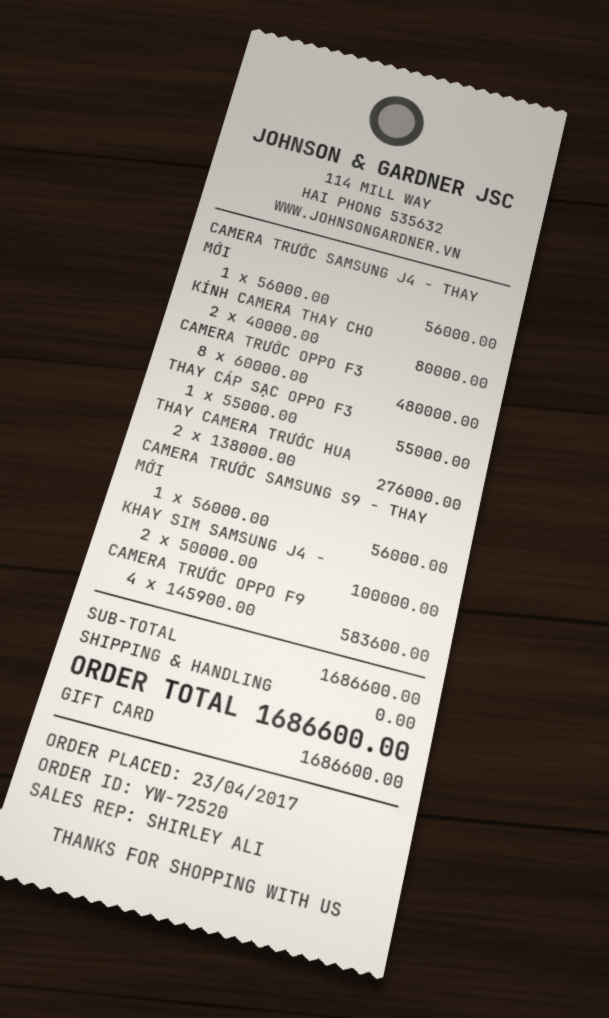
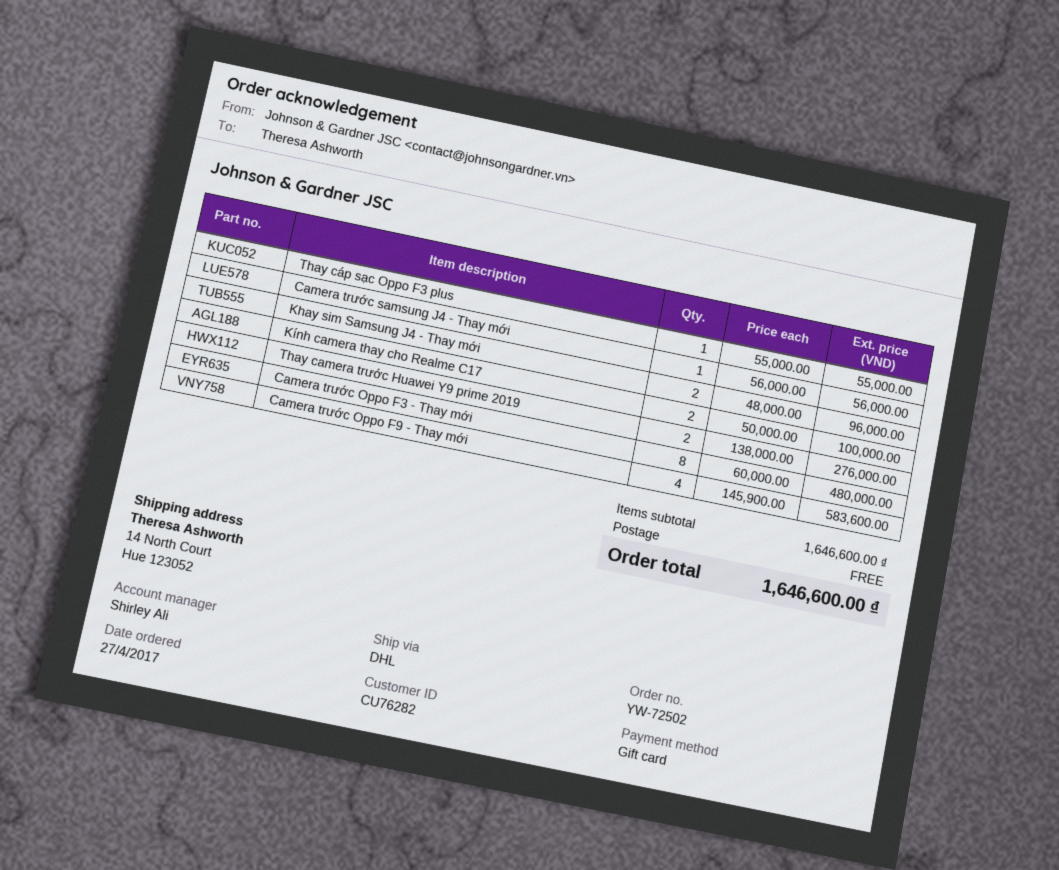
order number: YW-72520 -> YW-72502
order date: 2017-04-23 -> 2017-04-27
KÍNH CAMERA THAY CHO: 2 x 40000.00 = 80000.00 -> 2 x 50000.00 = 100000.00
CAMERA TRƯỚC SAMSUNG S9 - THAY MỚI: 1 x 56000.00 = 56000.00 -> none
KHAY SIM SAMSUNG J4 -: 2 x 50000.00 = 100000.00 -> 2 x 48000.00 = 96000.00
subtotal: 1686600.00 -> 1646600.00
total: 1686600.00 -> 1646600.00

